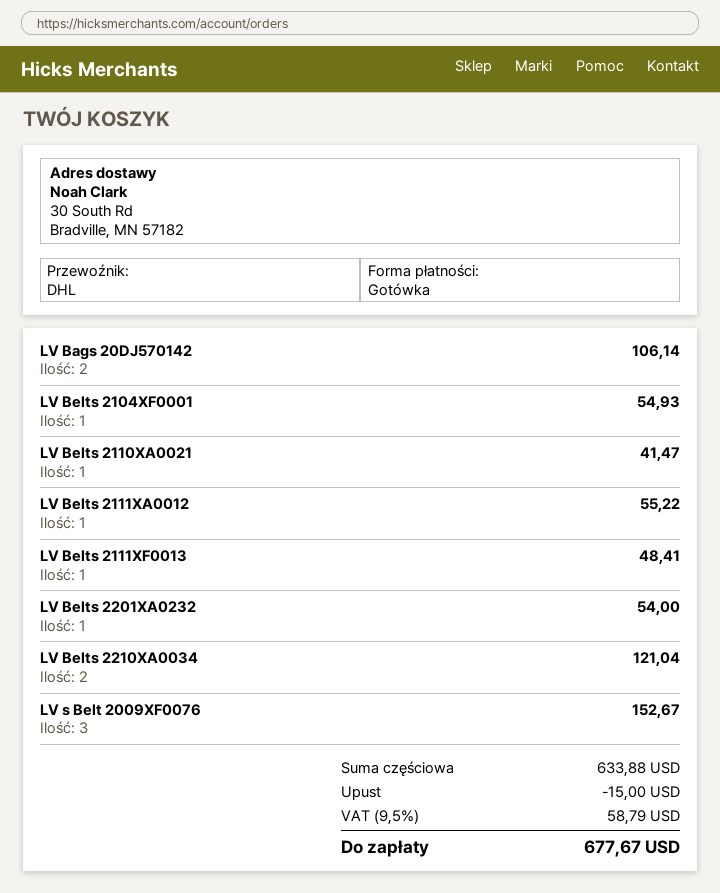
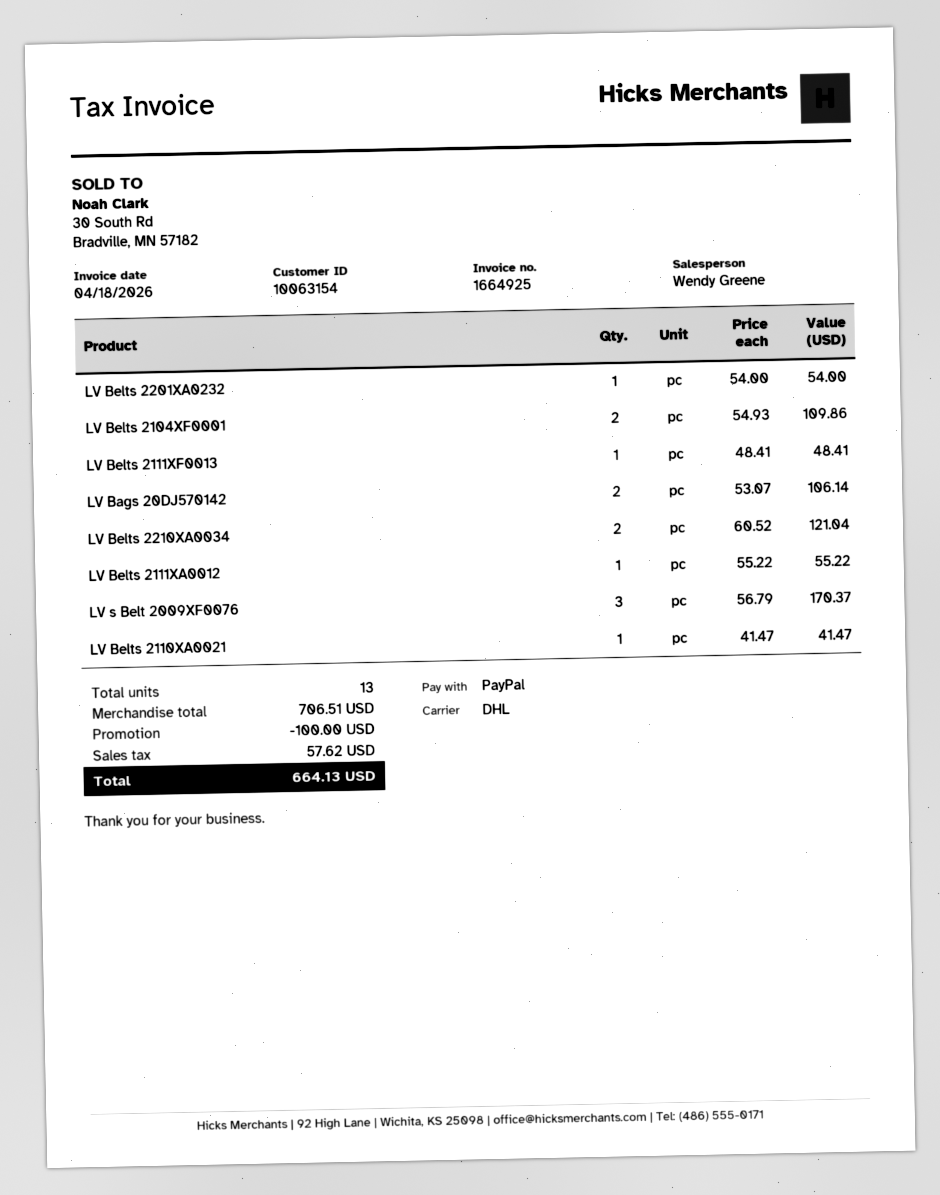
payment method: cash -> PayPal
LV Belts 2104XF0001: 1 for 54.93 -> 2 for 109.86
LV s Belt 2009XF0076: 3 for 152.67 -> 3 for 170.37
subtotal: 633.88 -> 706.51
discount: 15.00 -> 100.00
tax: 58.79 -> 57.62
total: 677.67 -> 664.13

